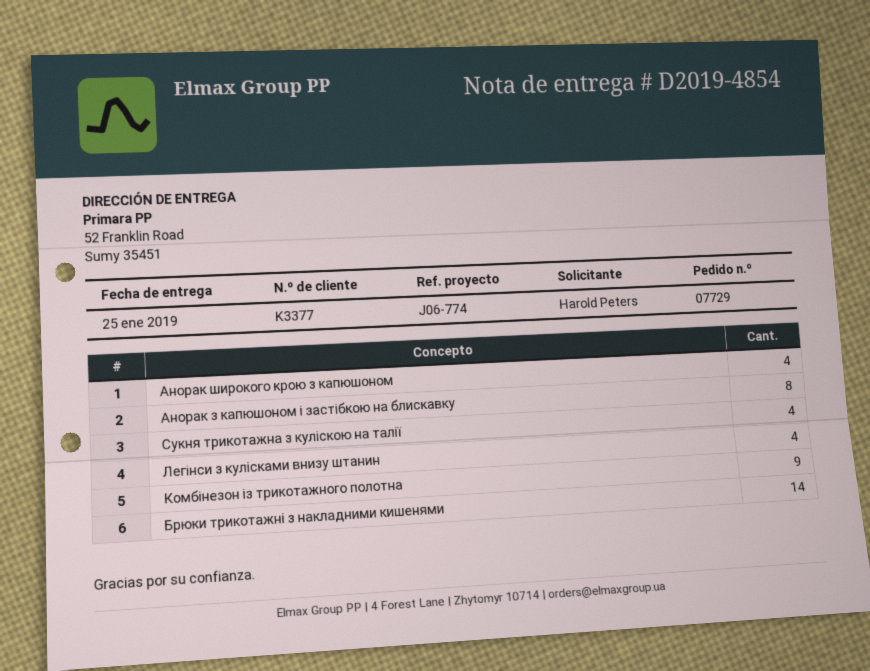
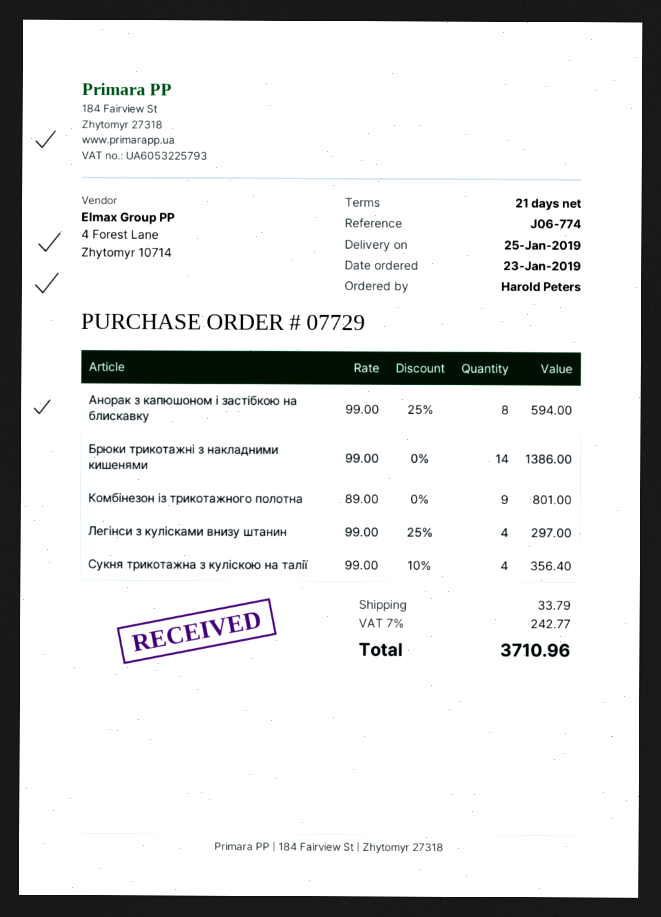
Анорак широкого крою з капюшоном: 4 -> none

